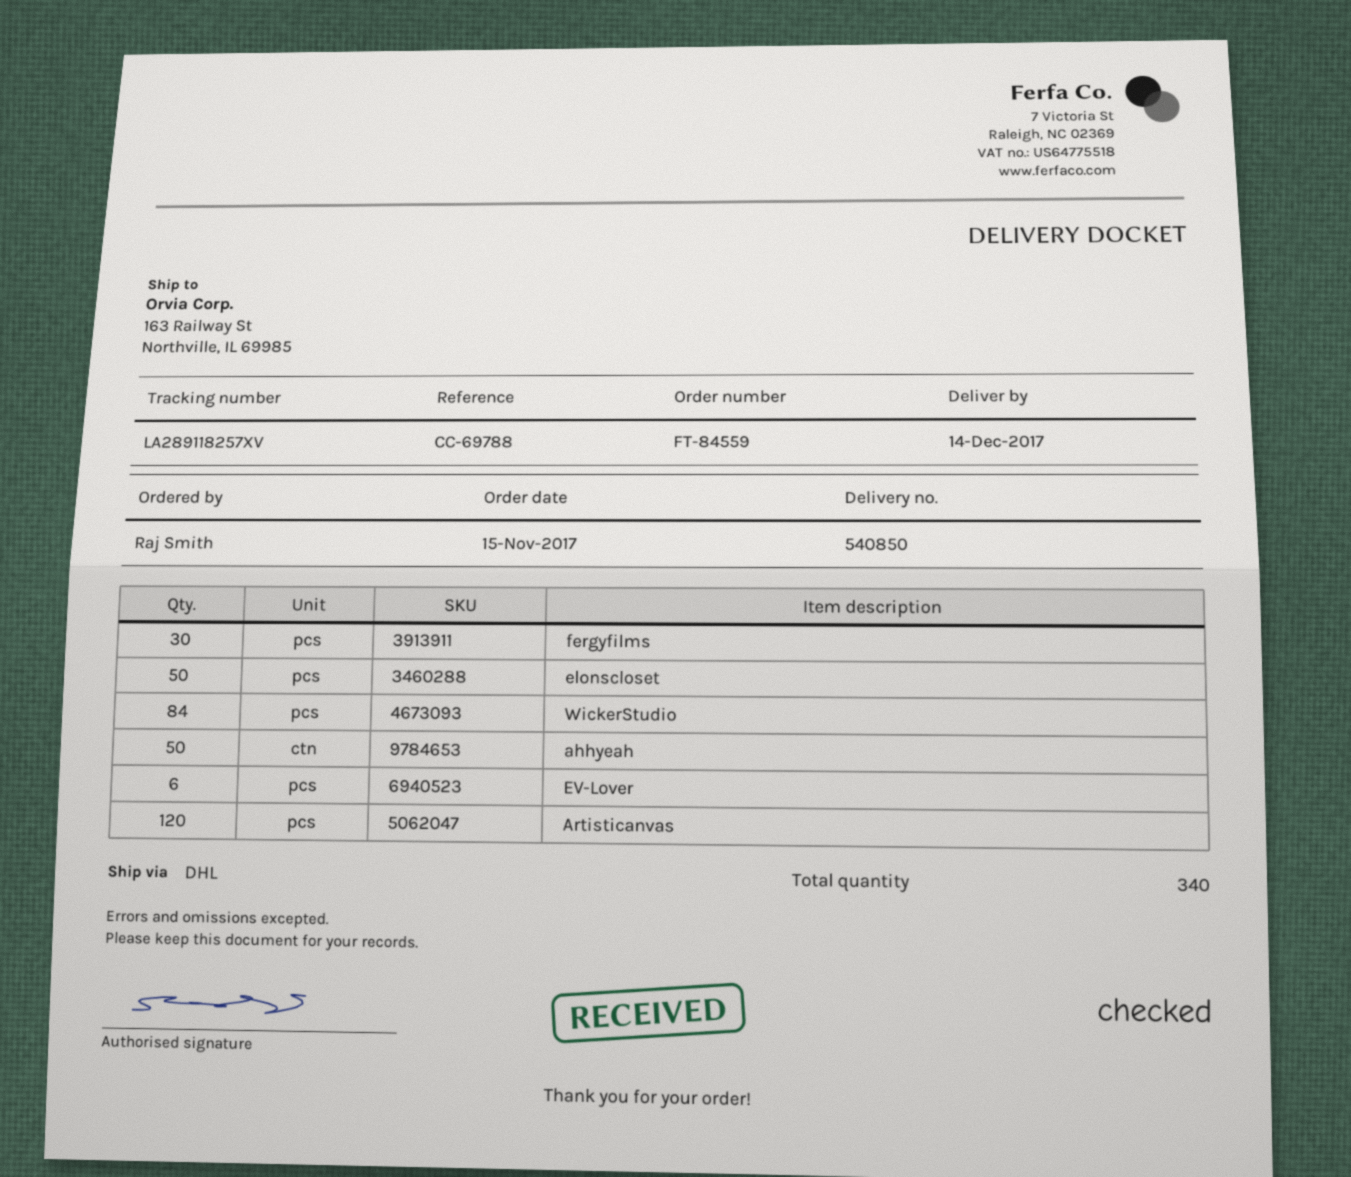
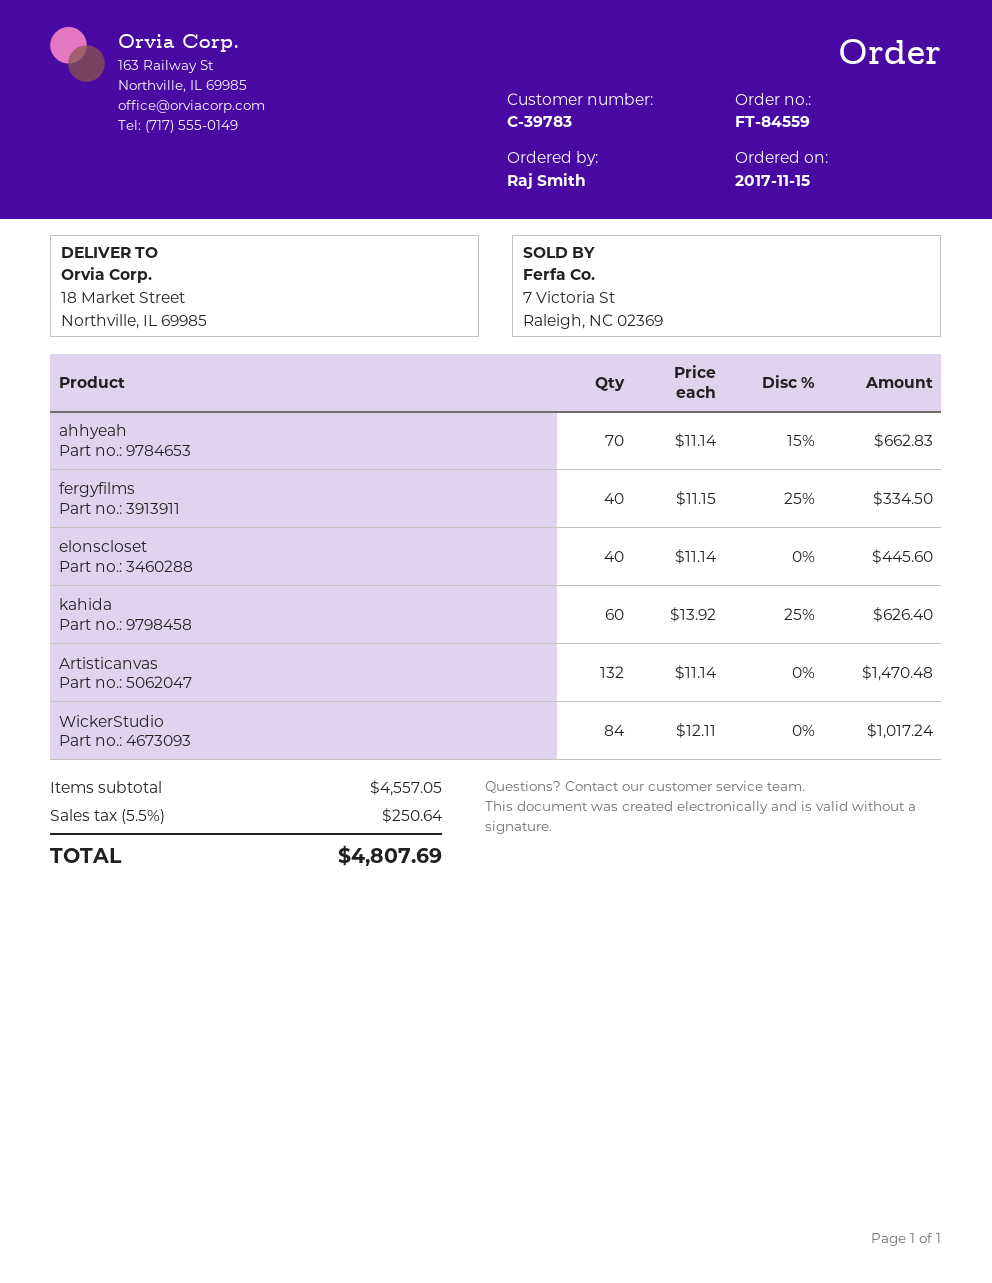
ship to: 163 Railway St, Northville, IL 69985 -> 18 Market Street, Northville, IL 69985
fergyfilms: 30 -> 40
elonscloset: 50 -> 40
ahhyeah: 50 -> 70
EV-Lover: 6 -> none
Artisticanvas: 120 -> 132
kahida: none -> 60

